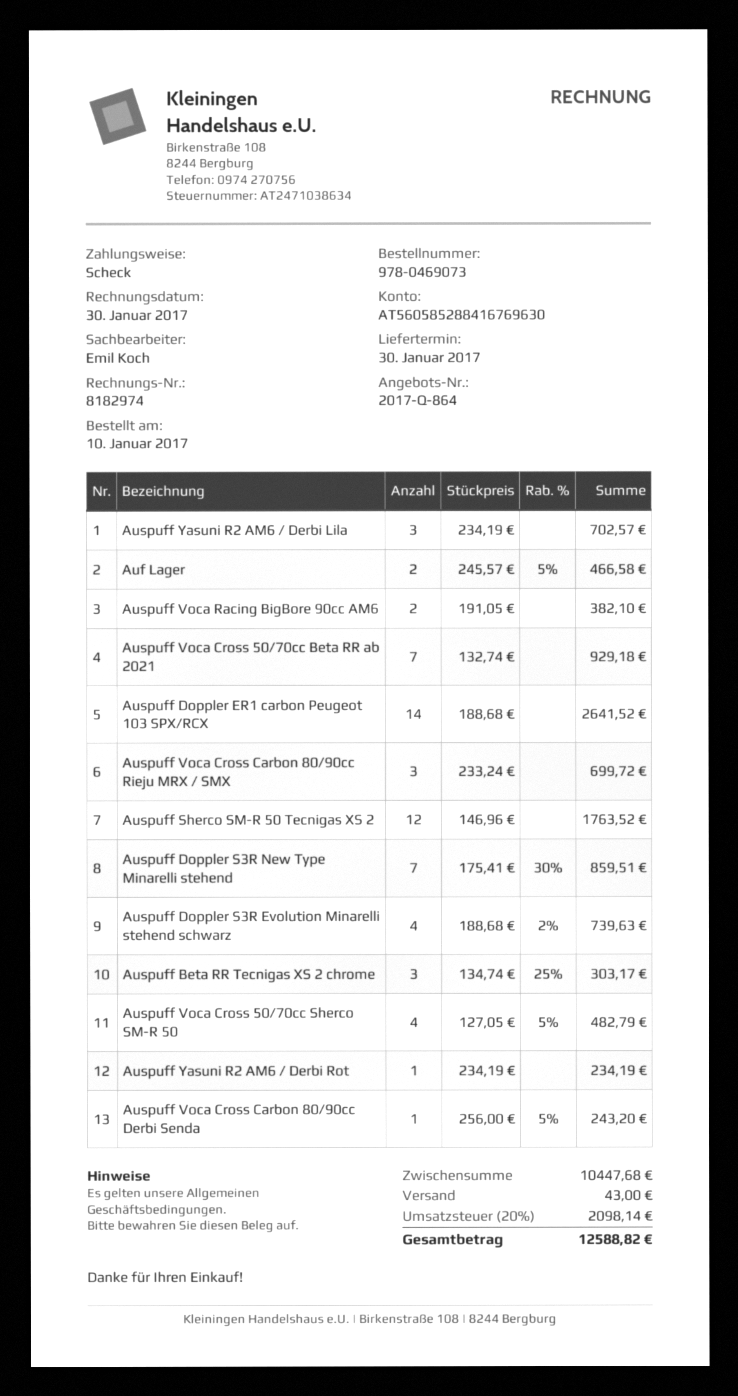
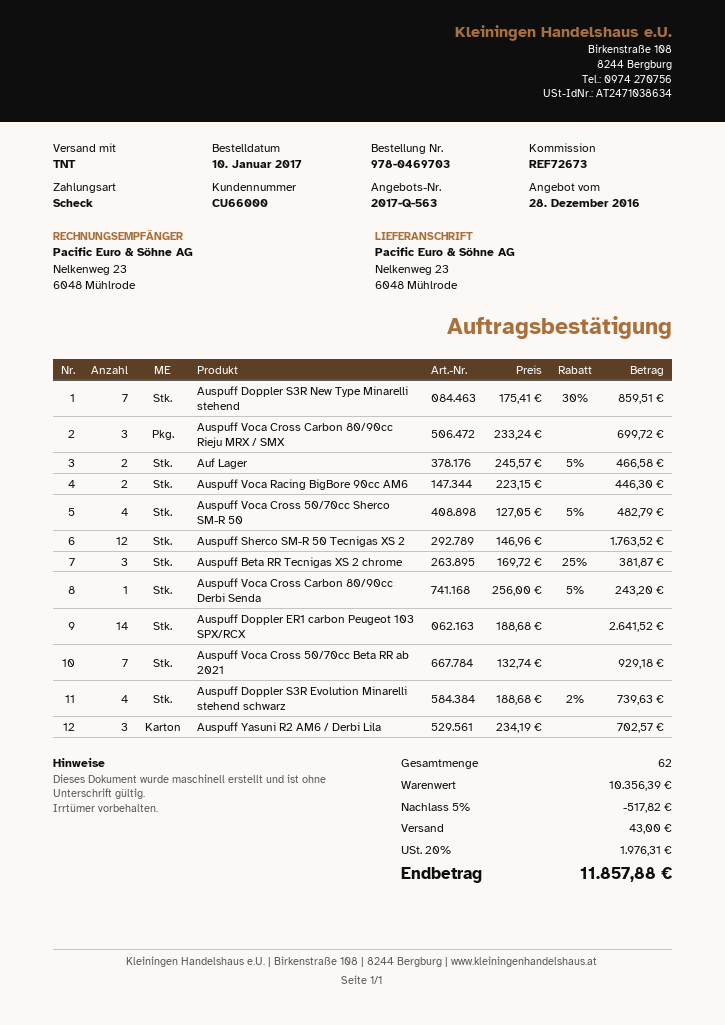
quote number: 2017-Q-864 -> 2017-Q-563
order number: 978-0469073 -> 978-0469703
Auspuff Voca Racing BigBore 90cc AM6: 2 x 191.05 = 382.10 -> 2 x 223.15 = 446.30
Auspuff Beta RR Tecnigas XS 2 chrome: 3 x 134.74 - 25% = 303.17 -> 3 x 169.72 - 25% = 381.87
Auspuff Yasuni R2 AM6 / Derbi Rot: 1 x 234.19 = 234.19 -> none
subtotal: 10447.68 -> 10356.39
discount: none -> 5% = 517.82
tax: 20% = 2098.14 -> 20% = 1976.31
total: 12588.82 -> 11857.88

